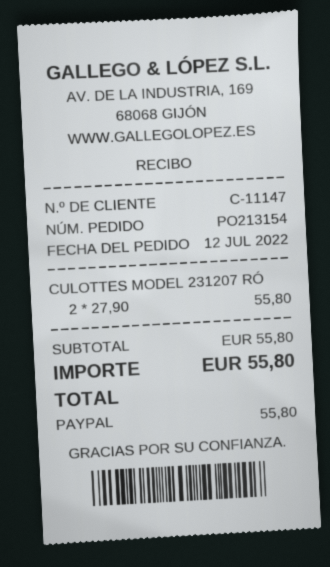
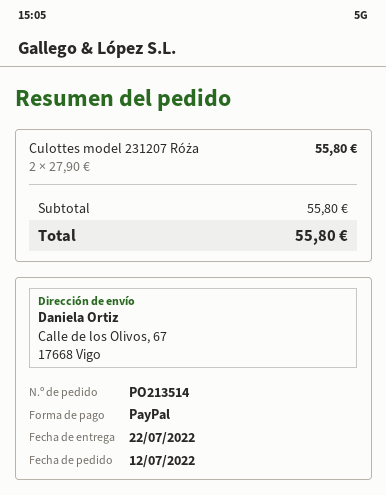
order number: PO213154 -> PO213514

